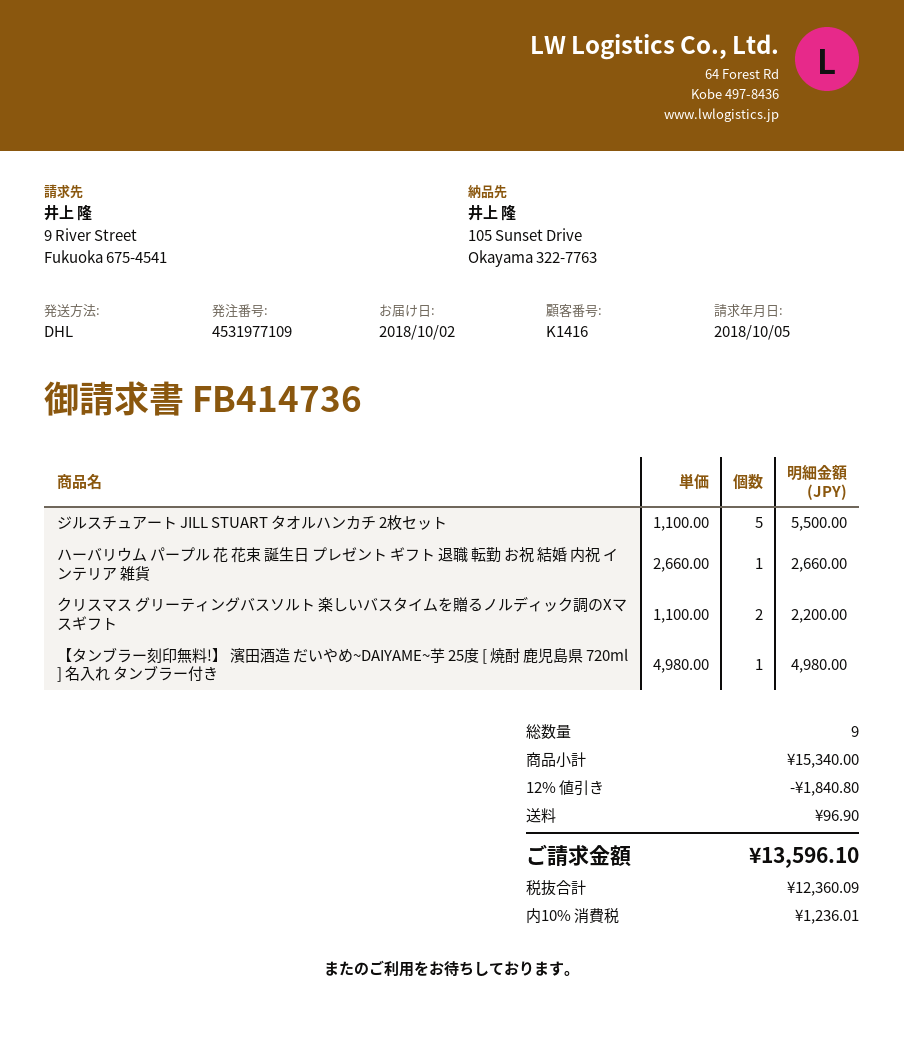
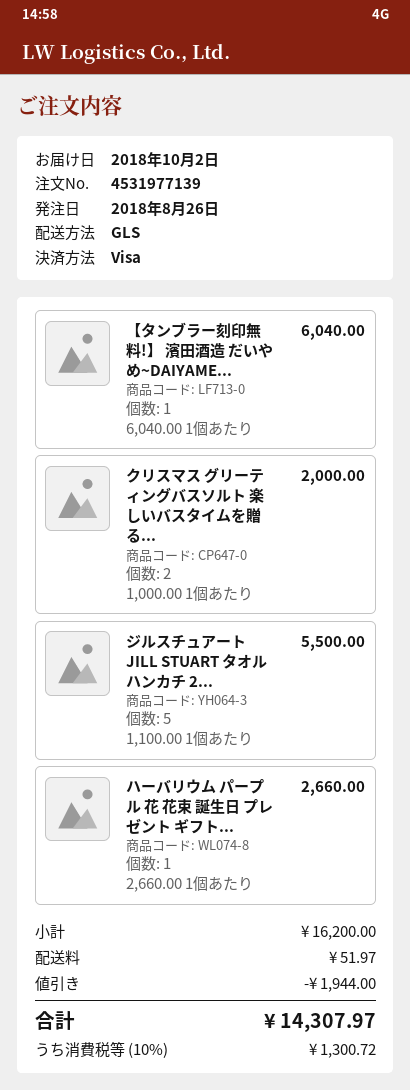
order number: 4531977109 -> 4531977139
shipping method: DHL -> GLS
クリスマス グリーティングバスソルト 楽しいバスタイムを贈るノルディック調のXマスギフト: 2 x 1100.00 = 2200.00 -> 2 x 1000.00 = 2000.00
【タンブラー刻印無料!】 濱田酒造 だいやめ~DAIYAME~芋 25度 [ 焼酎 鹿児島県 720ml ] 名入れ タンブラー付き: 1 x 4980.00 = 4980.00 -> 1 x 6040.00 = 6040.00
subtotal: 15340.00 -> 16200.00
discount: 1840.80 -> 1944.00
shipping: 96.90 -> 51.97
tax: 10% = 1236.01 -> 10% = 1300.72
total: 13596.10 -> 14307.97

